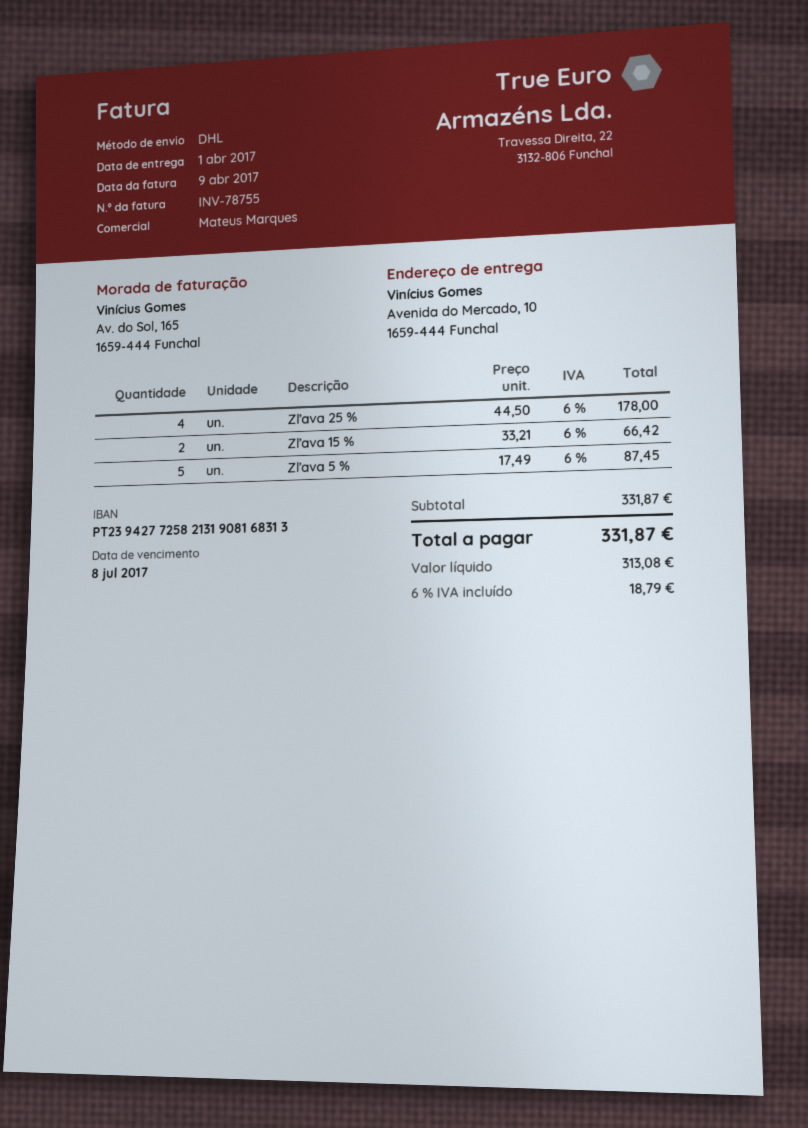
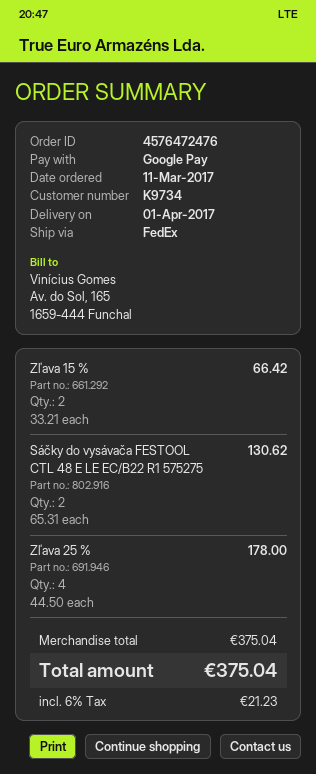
shipping method: DHL -> FedEx
Zľava 5 %: 5 x 17.49 = 87.45 -> none
Sáčky do vysávača FESTOOL CTL 48 E LE EC/B22 R1 575275: none -> 2 x 65.31 = 130.62
subtotal: 331.87 -> 375.04
tax: 6% = 18.79 -> 6% = 21.23
total: 331.87 -> 375.04

